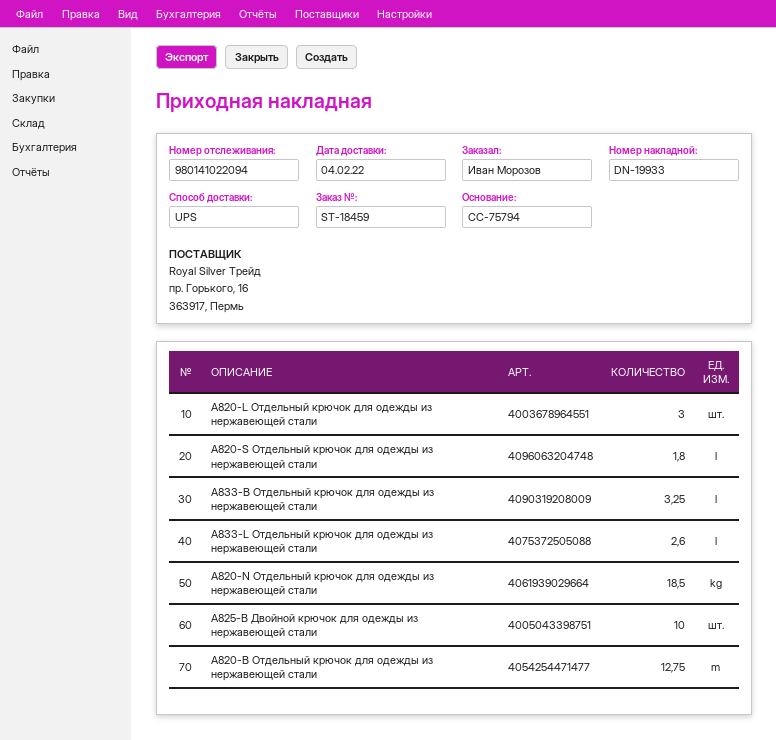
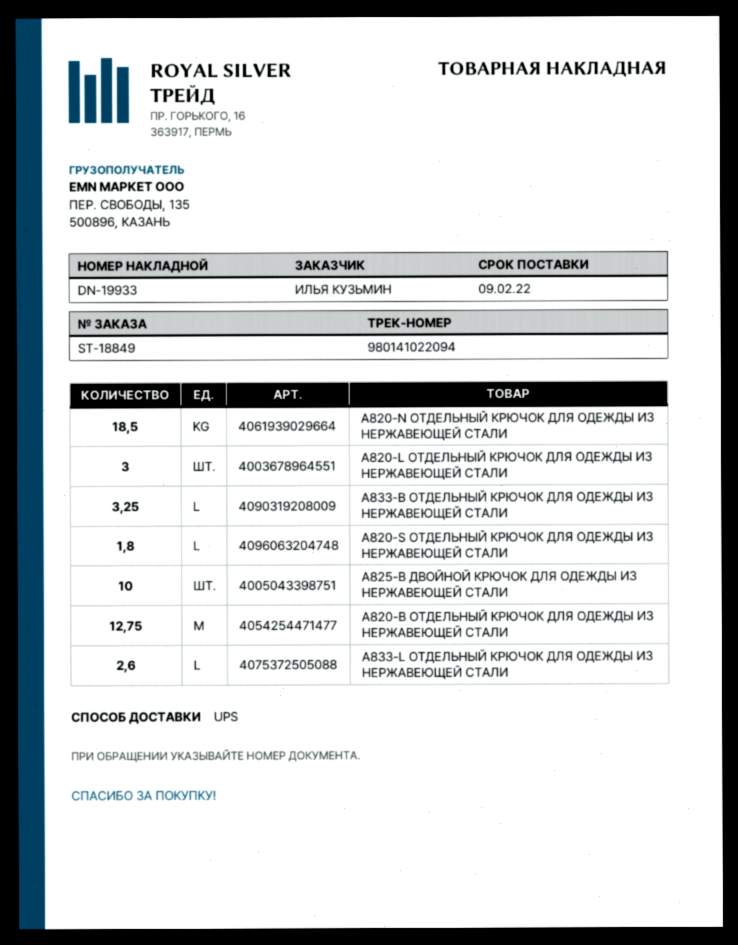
order number: ST-18459 -> ST-18849
delivery date: 2022-02-04 -> 2022-02-09
ordered by: Иван Морозов -> ИЛЬЯ КУЗЬМИН

